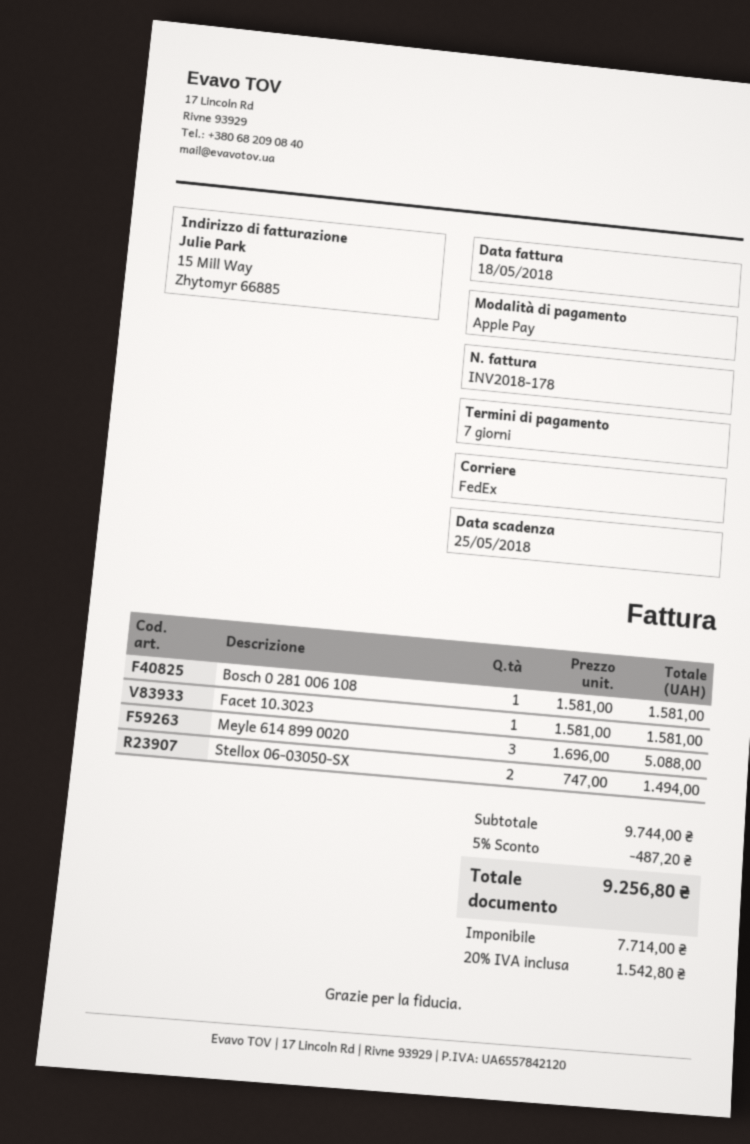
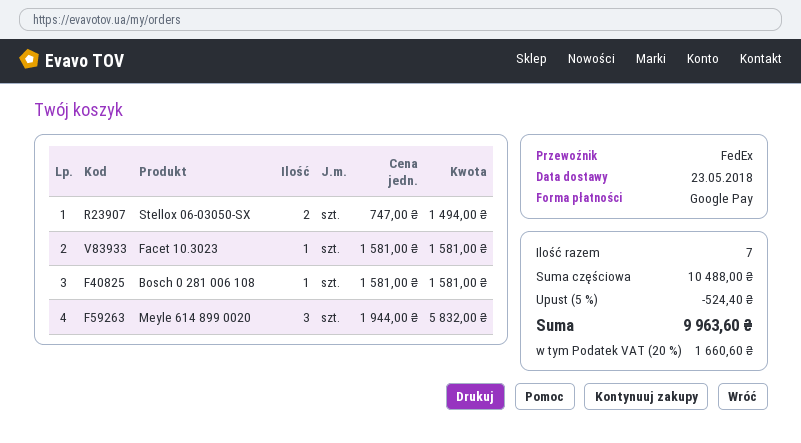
payment method: Apple Pay -> Google Pay
Meyle 614 899 0020: 3 x 1696.00 = 5088.00 -> 3 x 1944.00 = 5832.00
subtotal: 9744.00 -> 10488.00
discount: 5% = 487.20 -> 5% = 524.40
tax: 20% = 1542.80 -> 20% = 1660.60
total: 9256.80 -> 9963.60

